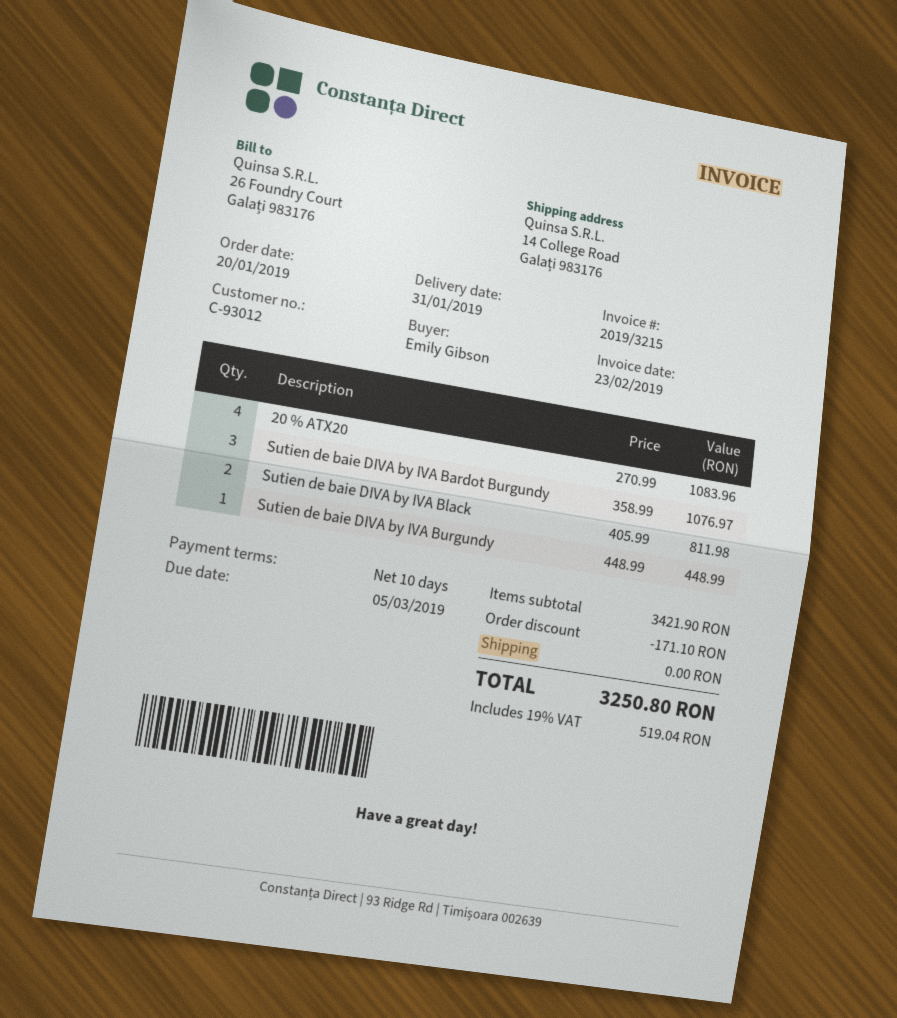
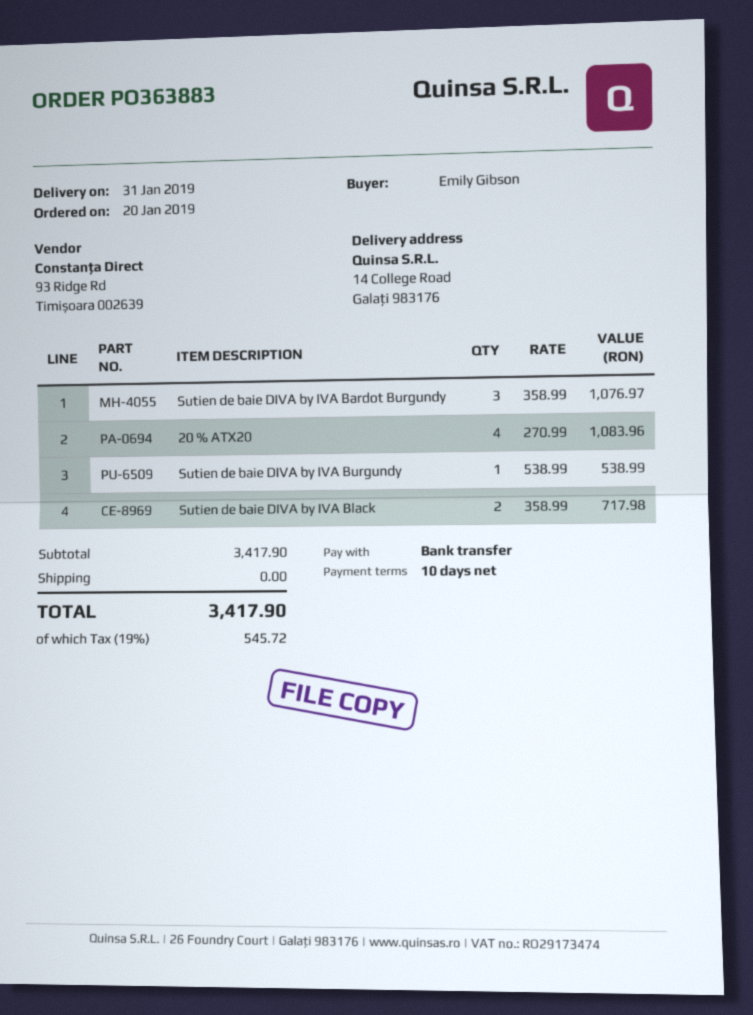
Sutien de baie DIVA by IVA Black: 2 x 405.99 = 811.98 -> 2 x 358.99 = 717.98
Sutien de baie DIVA by IVA Burgundy: 1 x 448.99 = 448.99 -> 1 x 538.99 = 538.99
subtotal: 3421.90 -> 3417.90
discount: 171.10 -> none
tax: 19% = 519.04 -> 19% = 545.72
total: 3250.80 -> 3417.90

